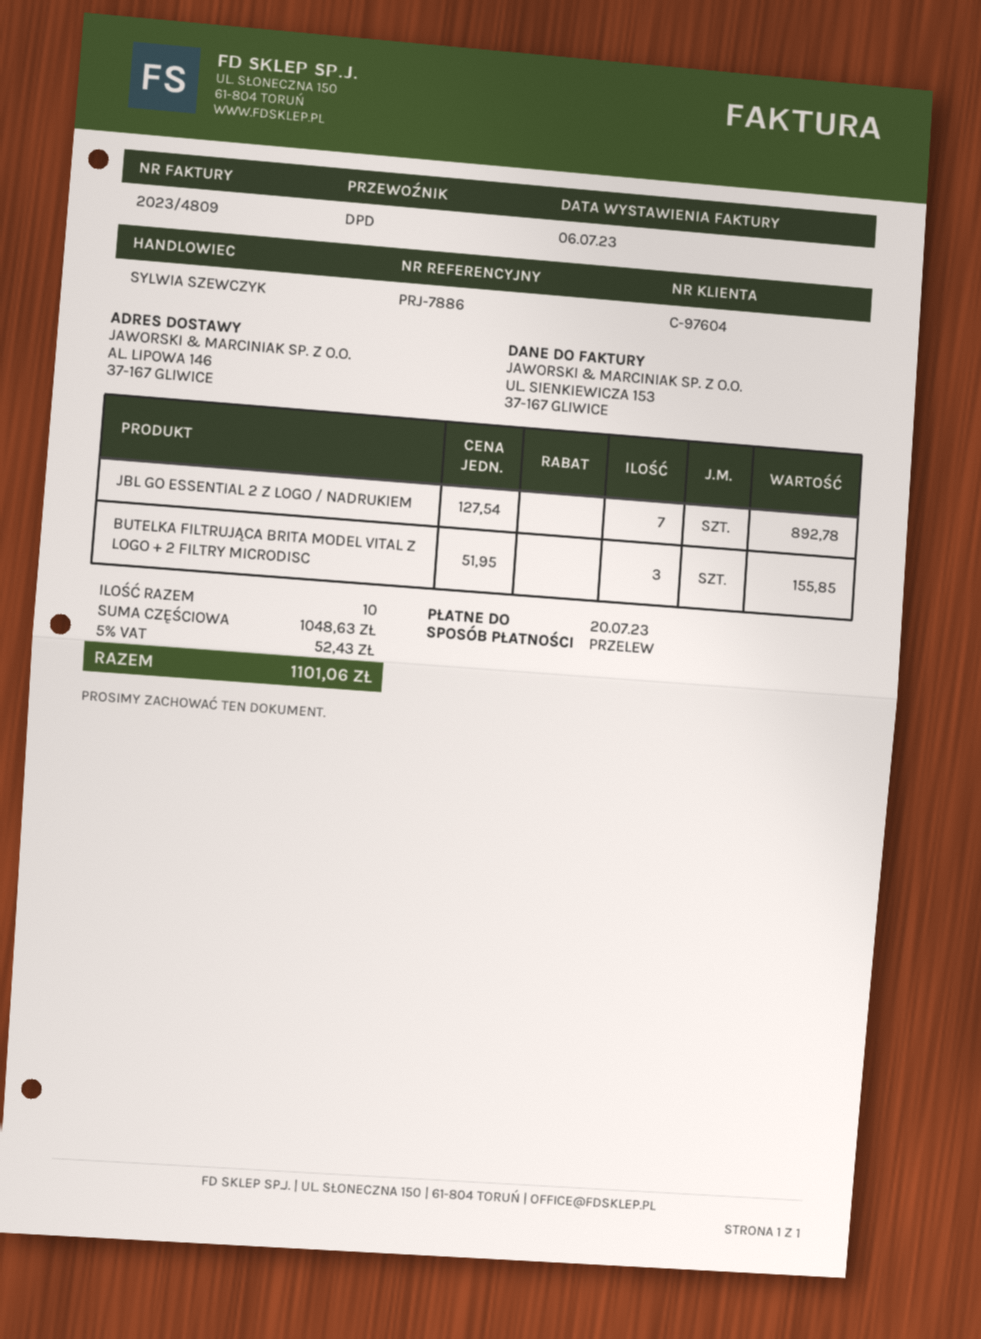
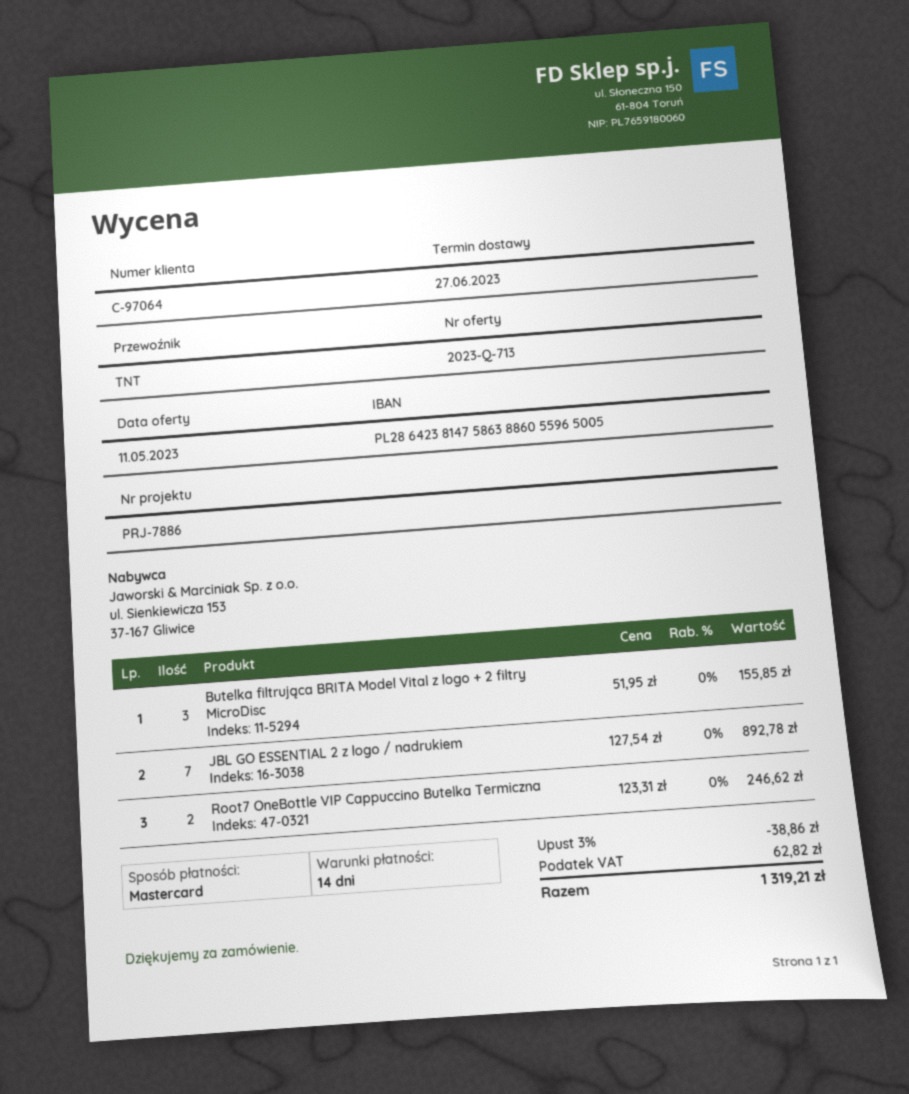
customer number: C-97604 -> C-97064
payment method: bank transfer -> Mastercard
shipping method: DPD -> TNT
Root7 OneBottle VIP Cappuccino Butelka Termiczna: none -> 2 x 123.31 = 246.62
discount: none -> 3% = 38.86
tax: 52.43 -> 62.82
total: 1101.06 -> 1319.21

